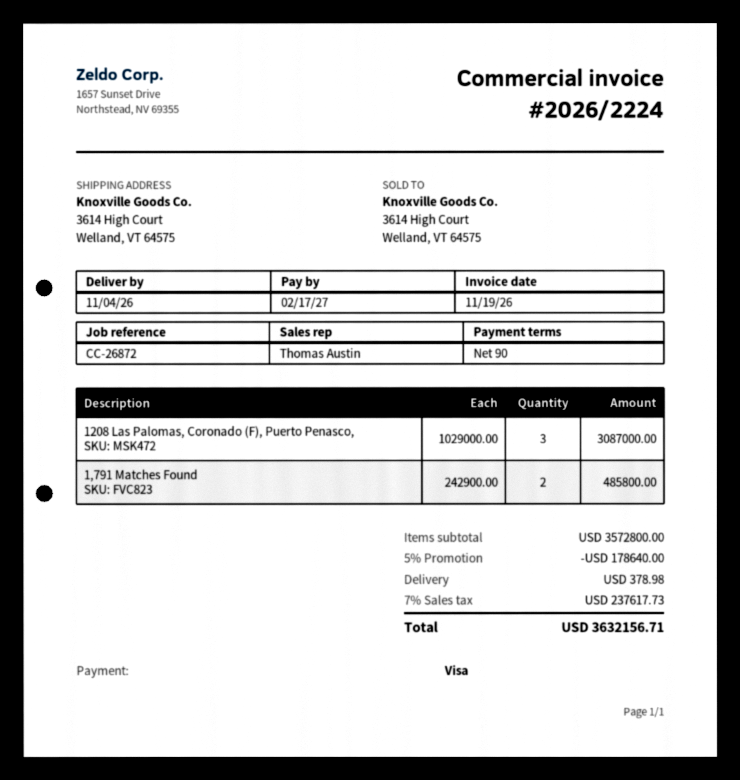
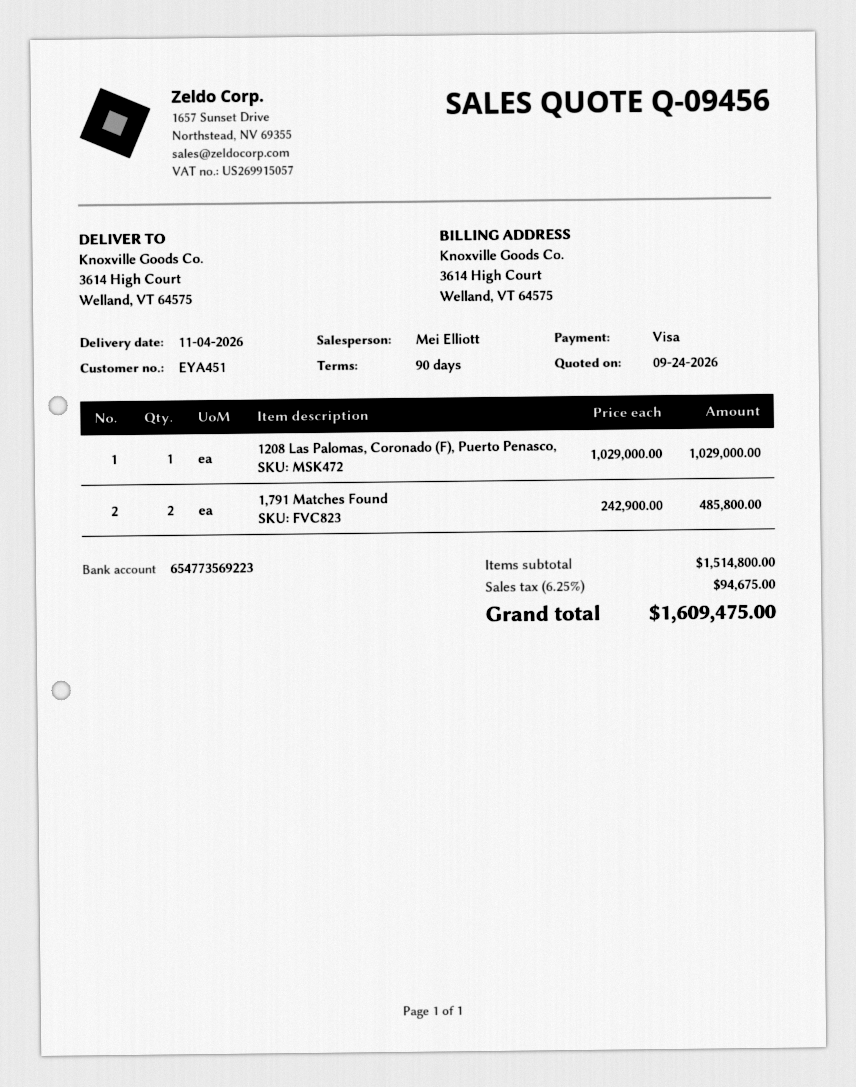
sales rep: Thomas Austin -> Mei Elliott
1208 Las Palomas, Coronado (F), Puerto Penasco,: 3 x 1029000.00 = 3087000.00 -> 1 x 1029000.00 = 1029000.00
subtotal: 3572800.00 -> 1514800.00
discount: 5% = 178640.00 -> none
shipping: 378.98 -> none
tax: 7% = 237617.73 -> 6.25% = 94675.00
total: 3632156.71 -> 1609475.00

